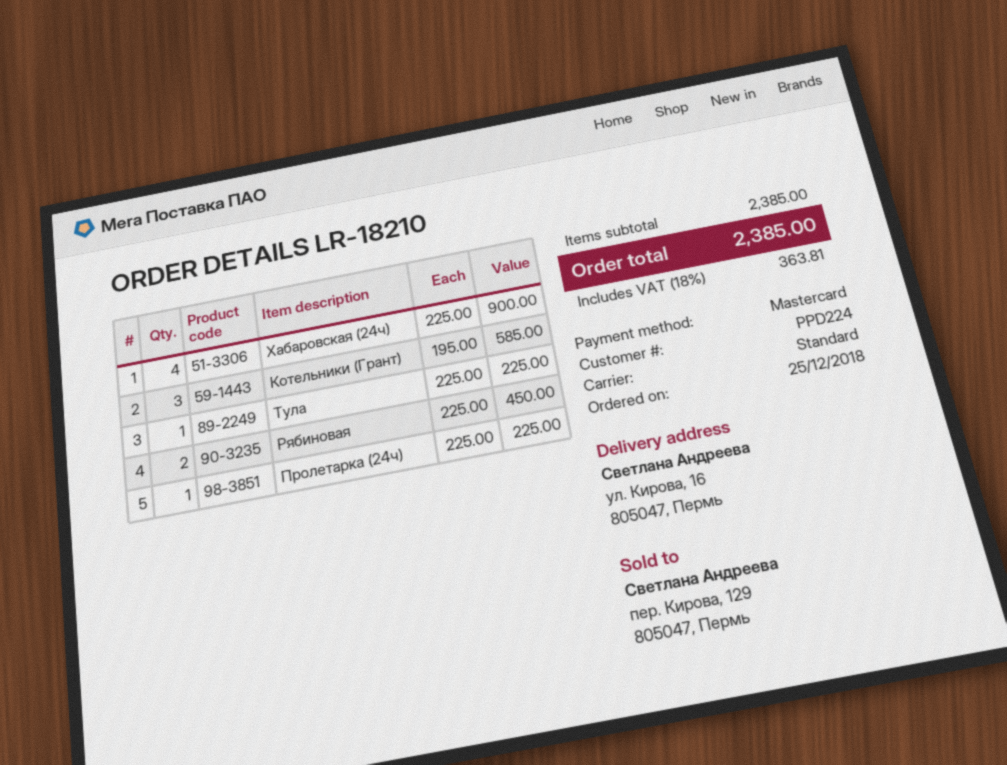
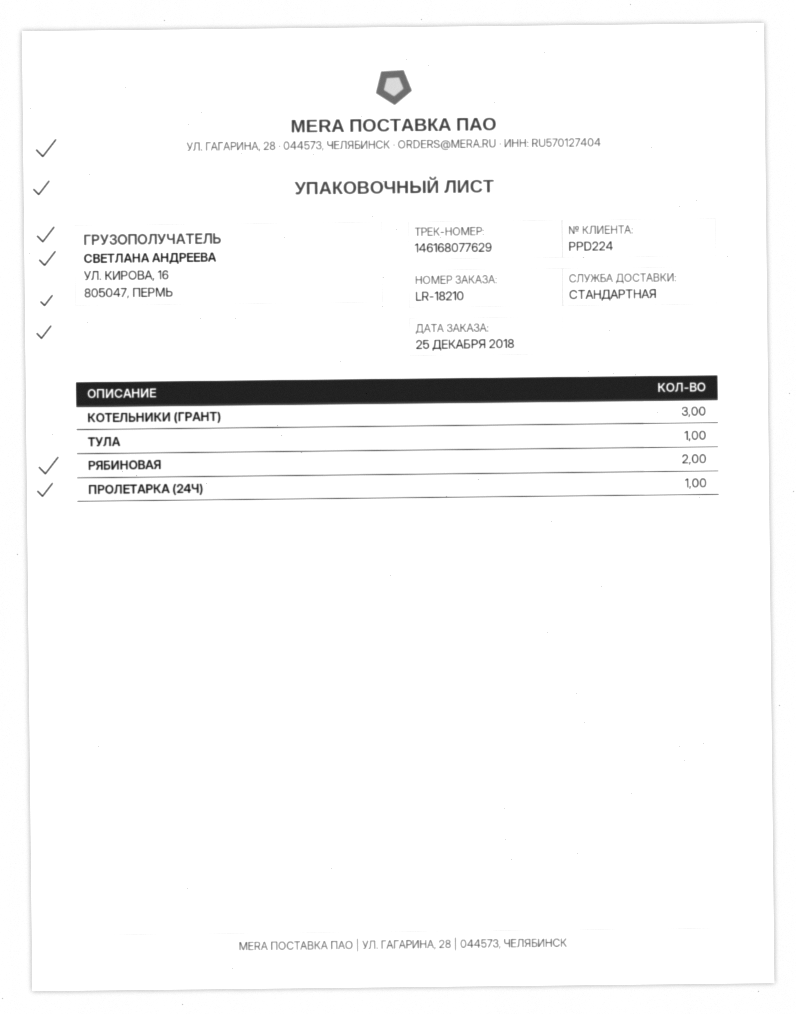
Хабаровская (24ч): 4 -> none

